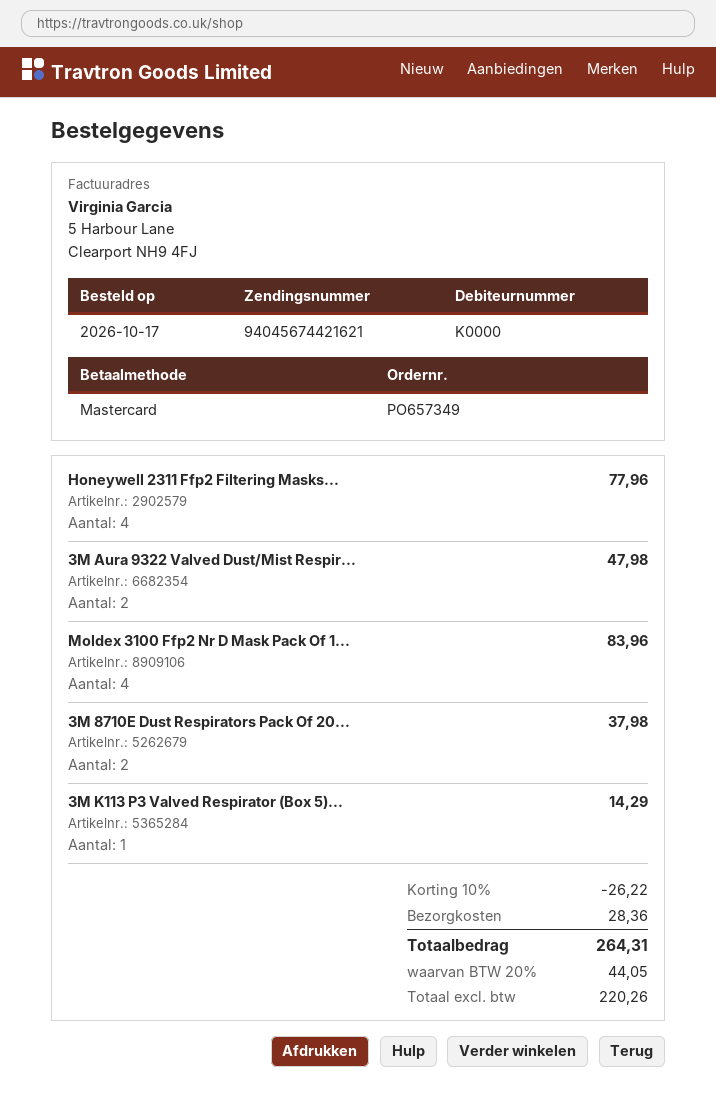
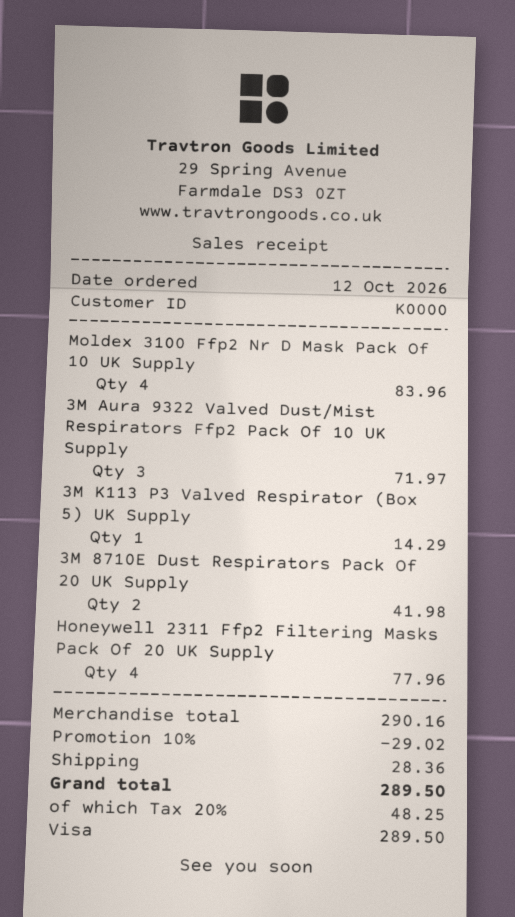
order date: 2026-10-17 -> 2026-10-12
payment method: Mastercard -> Visa
3M Aura 9322 Valved Dust/Mist Respir...: 2 for 47.98 -> 3 for 71.97
3M 8710E Dust Respirators Pack Of 20...: 2 for 37.98 -> 2 for 41.98
discount: 10% = 26.22 -> 10% = 29.02
tax: 20% = 44.05 -> 20% = 48.25
total: 264.31 -> 289.50

